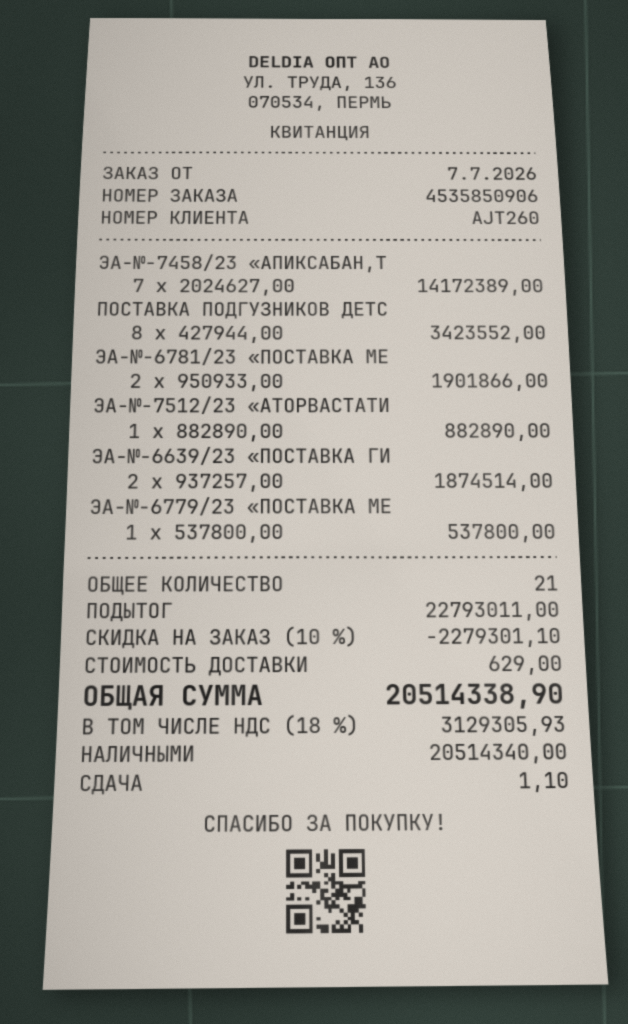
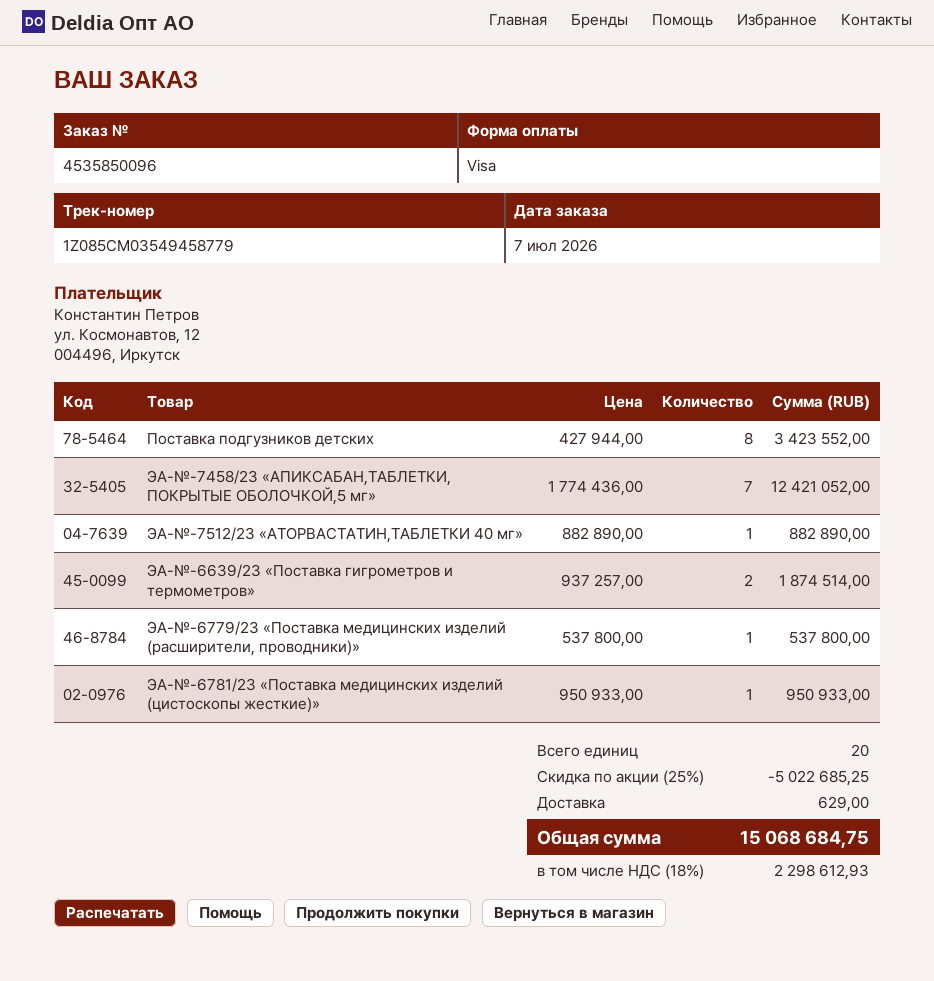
order number: 4535850906 -> 4535850096
payment method: cash -> Visa
ЭА-№-7458/23 «АПИКСАБАН,Т: 7 x 2024627.00 = 14172389.00 -> 7 x 1774436.00 = 12421052.00
ЭА-№-6781/23 «ПОСТАВКА МЕ: 2 x 950933.00 = 1901866.00 -> 1 x 950933.00 = 950933.00
total quantity: 21 -> 20
discount: 10% = 2279301.10 -> 25% = 5022685.25
tax: 18% = 3129305.93 -> 18% = 2298612.93
total: 20514338.90 -> 15068684.75

